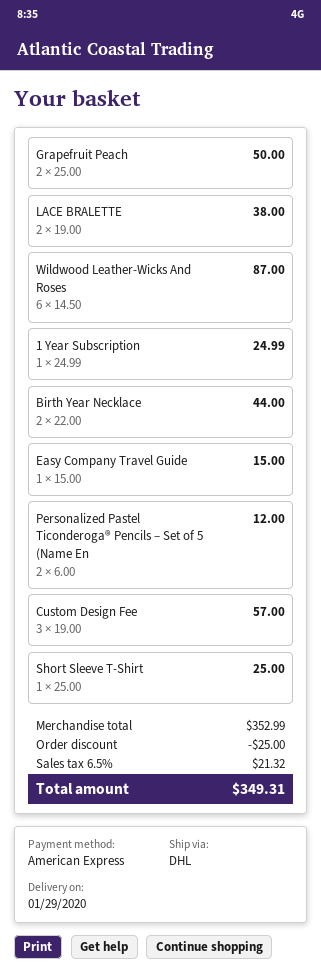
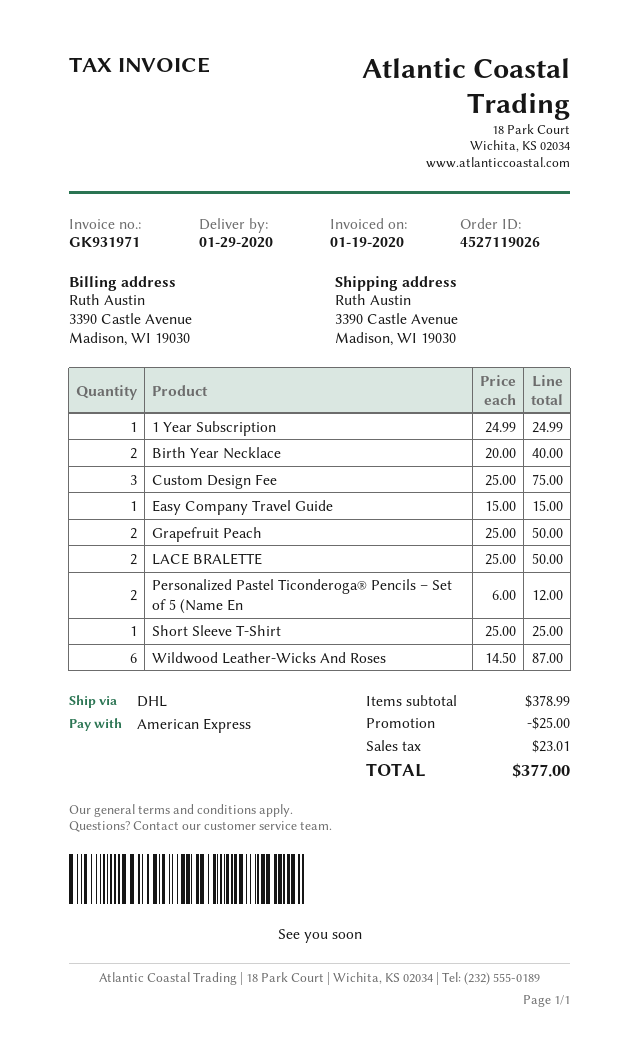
LACE BRALETTE: 2 x 19.00 = 38.00 -> 2 x 25.00 = 50.00
Birth Year Necklace: 2 x 22.00 = 44.00 -> 2 x 20.00 = 40.00
Custom Design Fee: 3 x 19.00 = 57.00 -> 3 x 25.00 = 75.00
subtotal: 352.99 -> 378.99
tax: 21.32 -> 23.01
total: 349.31 -> 377.00

